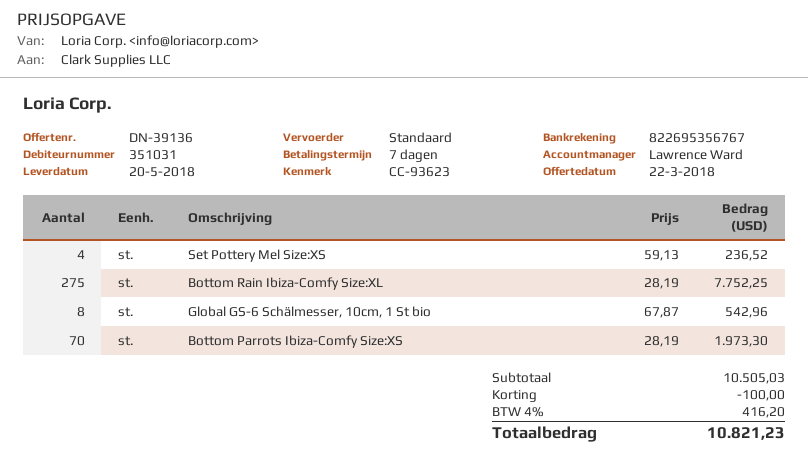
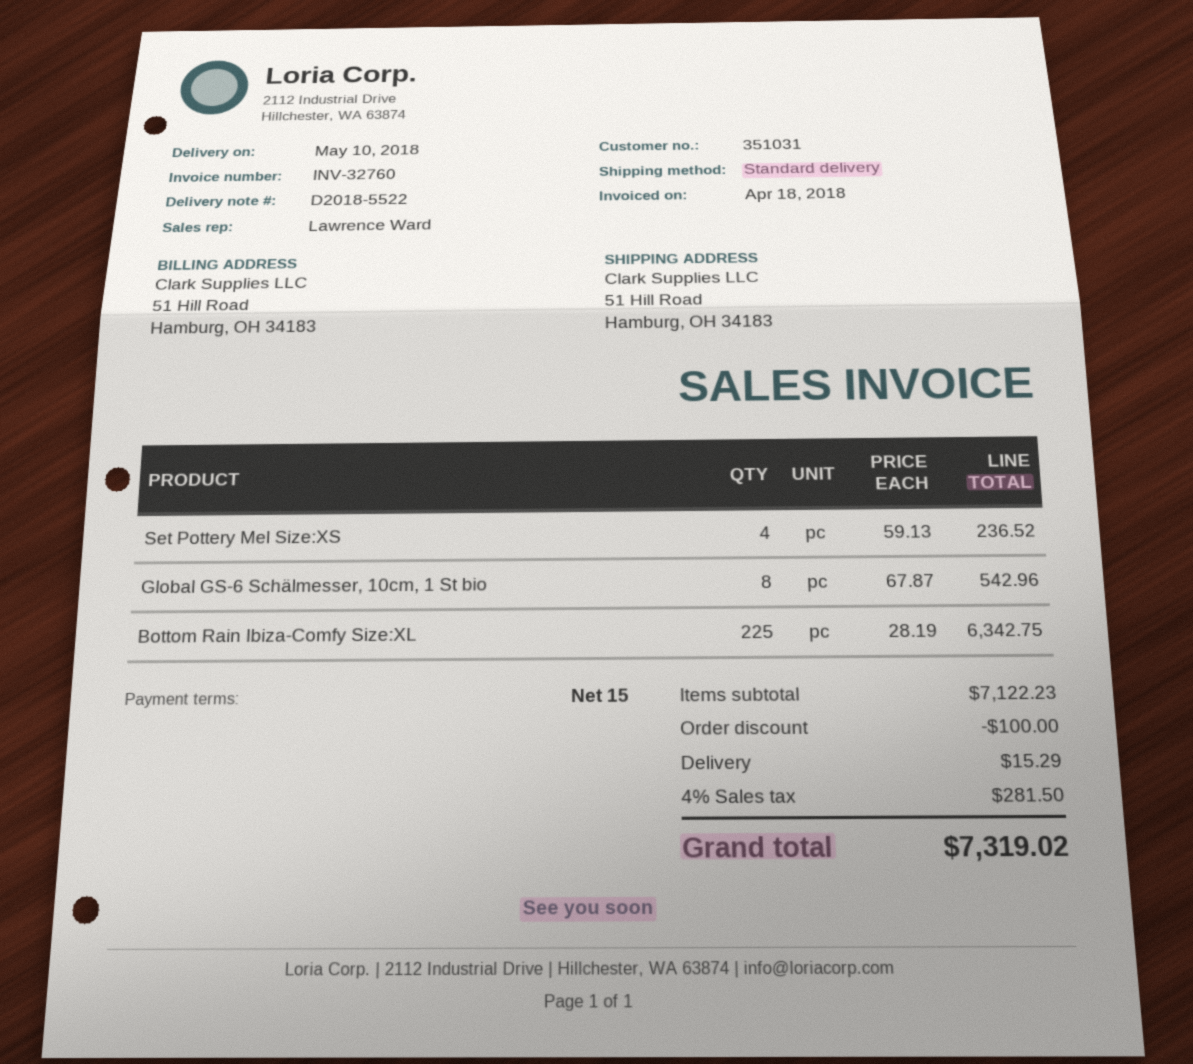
delivery date: 2018-05-20 -> 2018-05-10
payment terms: 7 days -> 15 days
Bottom Rain Ibiza-Comfy Size:XL: 275 x 28.19 = 7752.25 -> 225 x 28.19 = 6342.75
Bottom Parrots Ibiza-Comfy Size:XS: 70 x 28.19 = 1973.30 -> none
subtotal: 10505.03 -> 7122.23
shipping: none -> 15.29
tax: 4% = 416.20 -> 4% = 281.50
total: 10821.23 -> 7319.02

